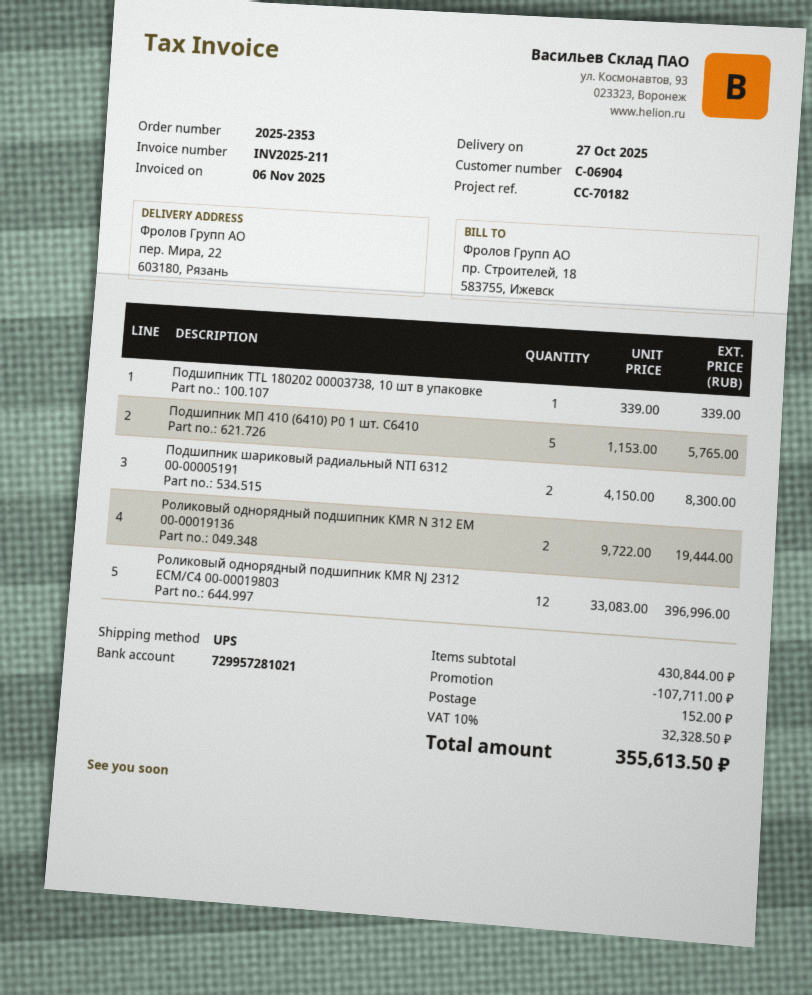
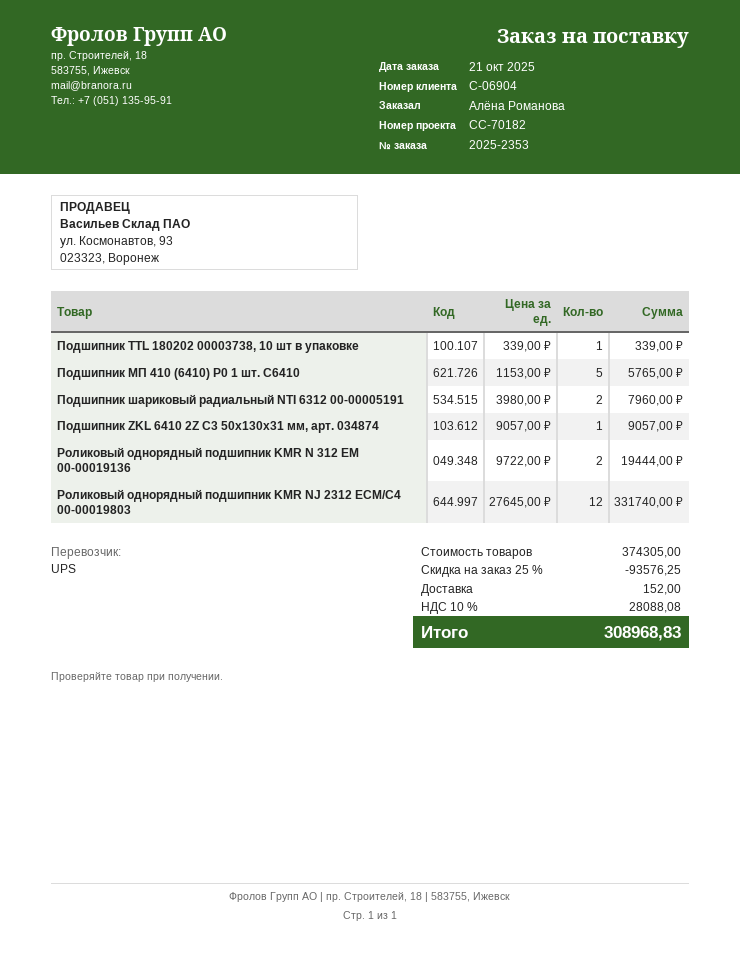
Подшипник шариковый радиальный NTI 6312 00-00005191: 2 x 4150.00 = 8300.00 -> 2 x 3980.00 = 7960.00
Роликовый однорядный подшипник KMR NJ 2312 ECM/C4 00-00019803: 12 x 33083.00 = 396996.00 -> 12 x 27645.00 = 331740.00
Подшипник ZKL 6410 2Z C3 50x130x31 мм, арт. 034874: none -> 1 x 9057.00 = 9057.00
subtotal: 430844.00 -> 374305.00
discount: 107711.00 -> 93576.25
tax: 10% = 32328.50 -> 10% = 28088.08
total: 355613.50 -> 308968.83

